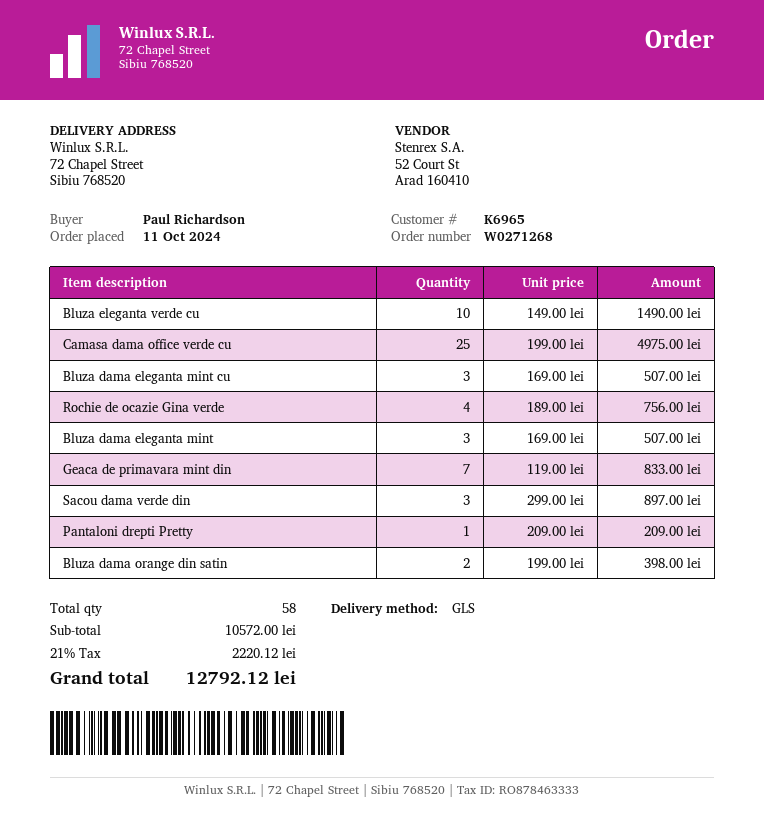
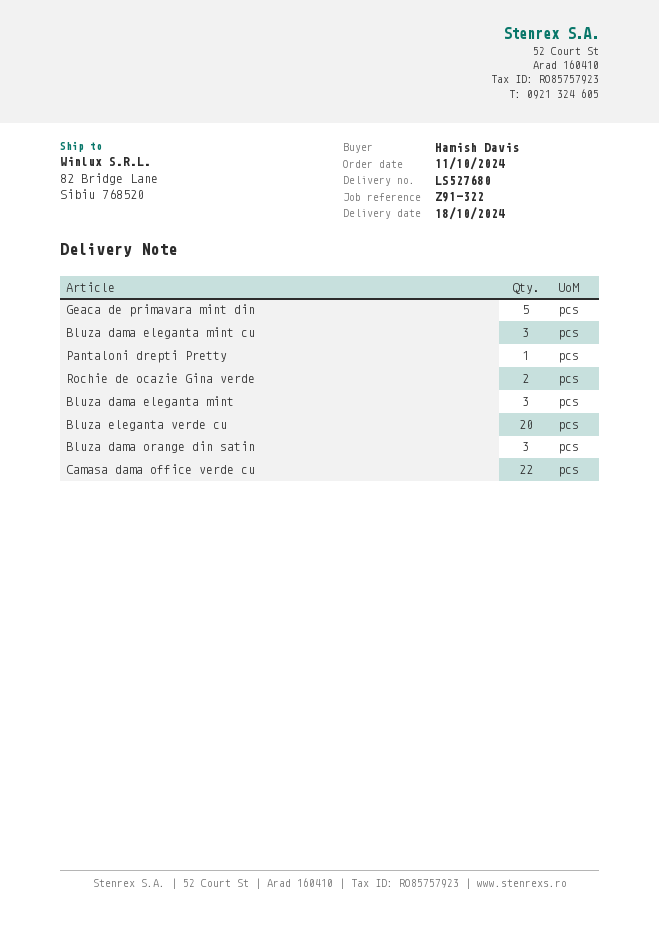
ordered by: Paul Richardson -> Hamish Davis
ship to: 72 Chapel Street, Sibiu 768520 -> 82 Bridge Lane, Sibiu 768520
Bluza eleganta verde cu: 10 -> 20
Camasa dama office verde cu: 25 -> 22
Rochie de ocazie Gina verde: 4 -> 2
Geaca de primavara mint din: 7 -> 5
Sacou dama verde din: 3 -> none
Bluza dama orange din satin: 2 -> 3

